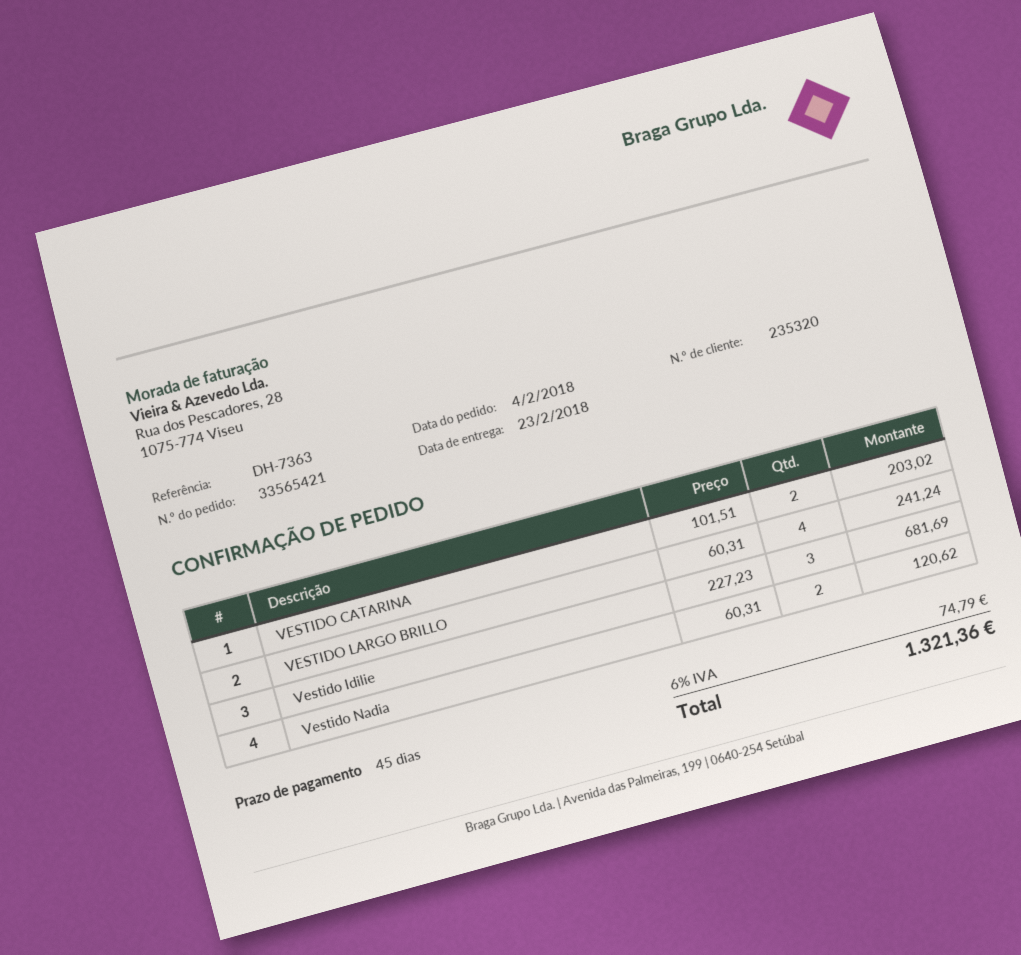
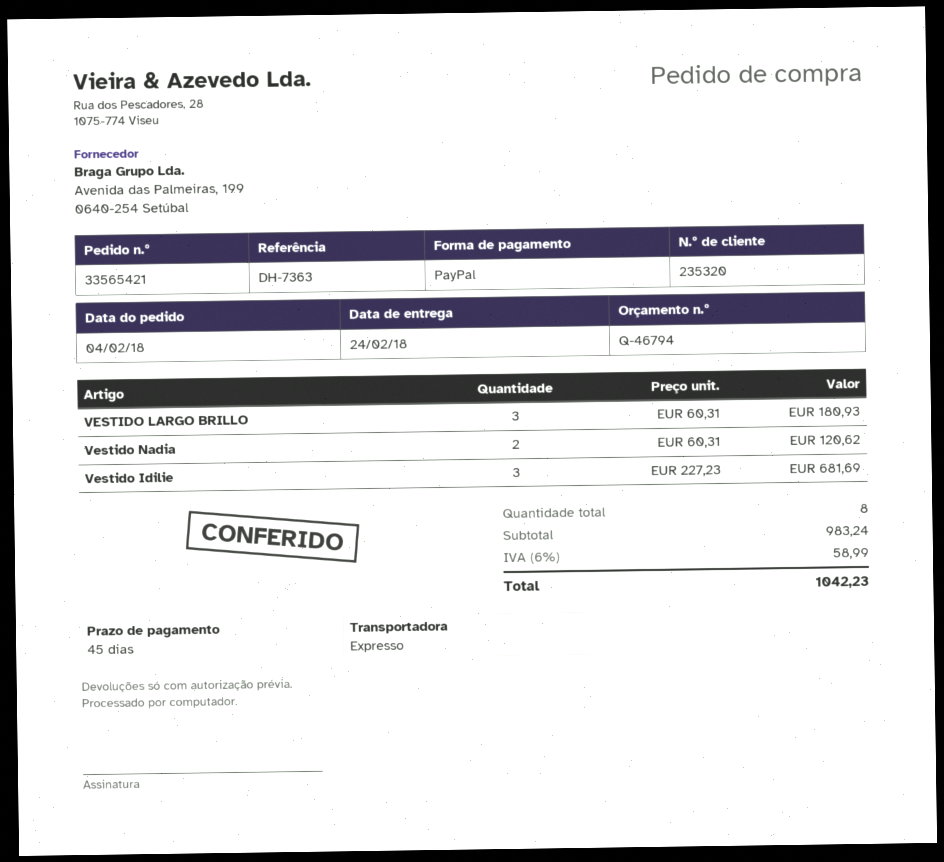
delivery date: 2018-02-23 -> 2018-02-24
VESTIDO CATARINA: 2 x 101.51 = 203.02 -> none
VESTIDO LARGO BRILLO: 4 x 60.31 = 241.24 -> 3 x 60.31 = 180.93
tax: 6% = 74.79 -> 6% = 58.99
total: 1321.36 -> 1042.23

